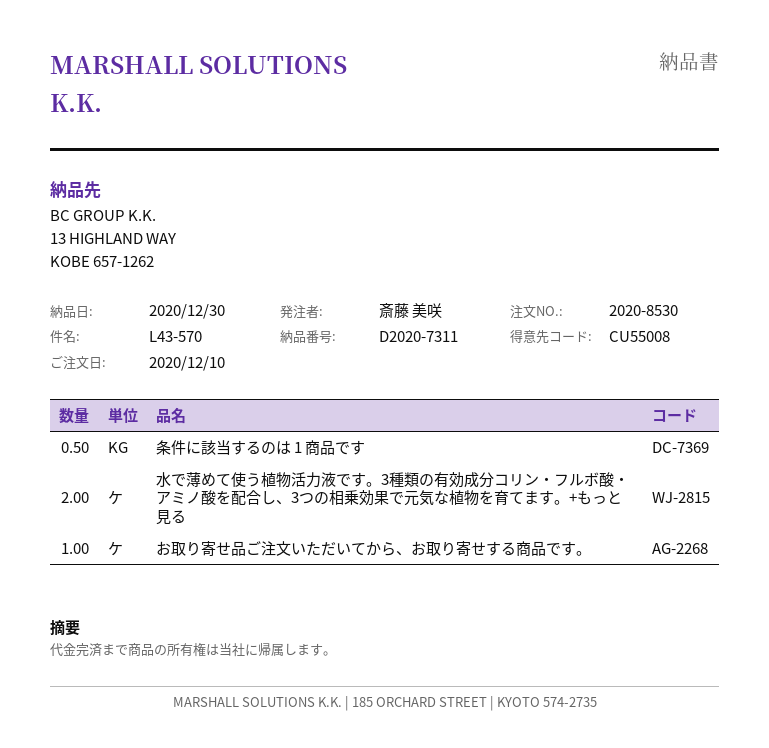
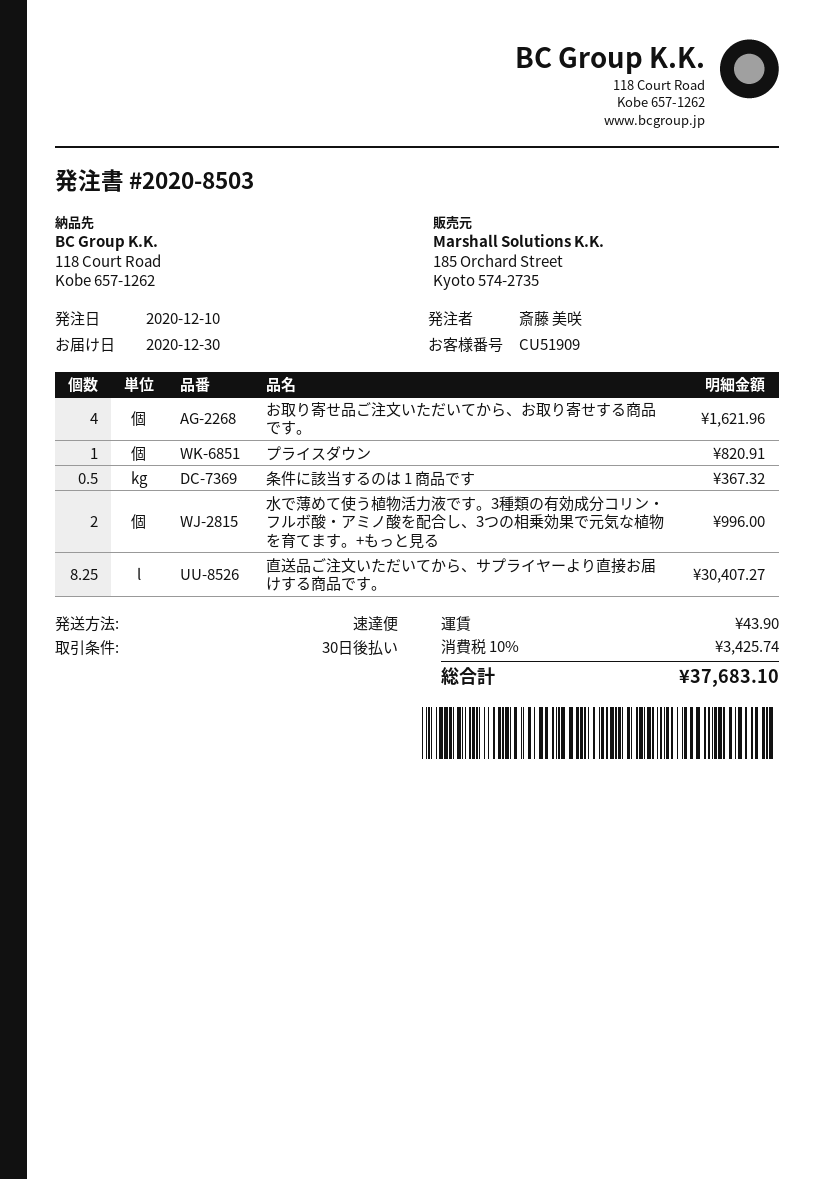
order number: 2020-8530 -> 2020-8503
customer number: CU55008 -> CU51909
ship to: 13 HIGHLAND WAY, KOBE 657-1262 -> 118 Court Road, Kobe 657-1262
お取り寄せ品ご注文いただいてから、お取り寄せする商品です。: 1 -> 4
プライスダウン: none -> 1
直送品ご注文いただいてから、サプライヤーより直接お届けする商品です。: none -> 8.25

